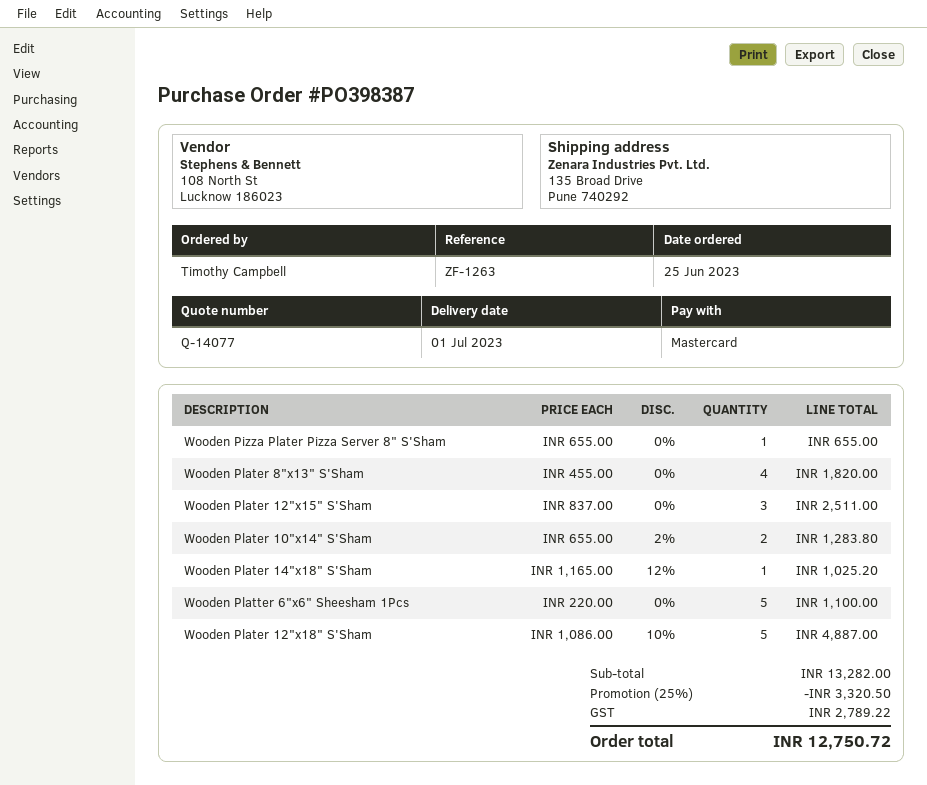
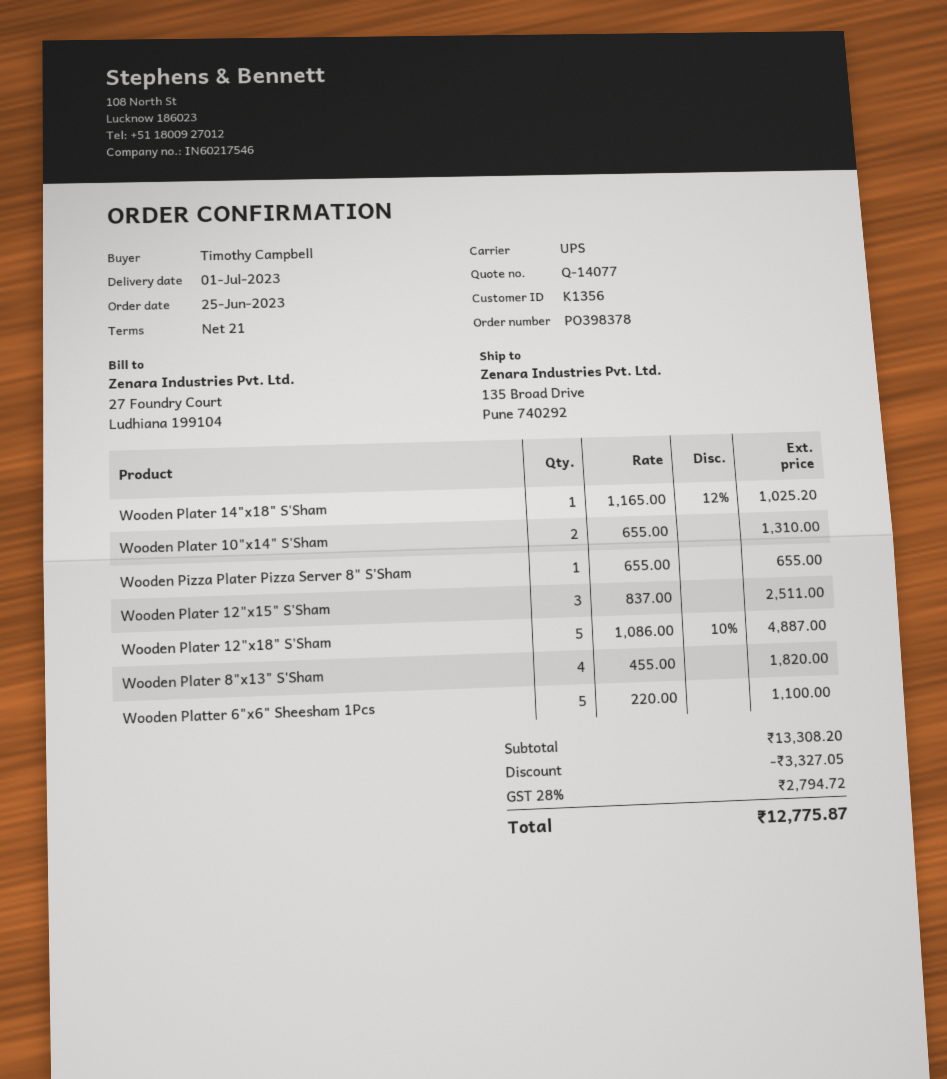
order number: PO398387 -> PO398378
Wooden Plater 10"x14" S'Sham: 2 x 655.00 - 2% = 1283.80 -> 2 x 655.00 = 1310.00
subtotal: 13282.00 -> 13308.20
discount: 3320.50 -> 3327.05
tax: 2789.22 -> 2794.72
total: 12750.72 -> 12775.87

